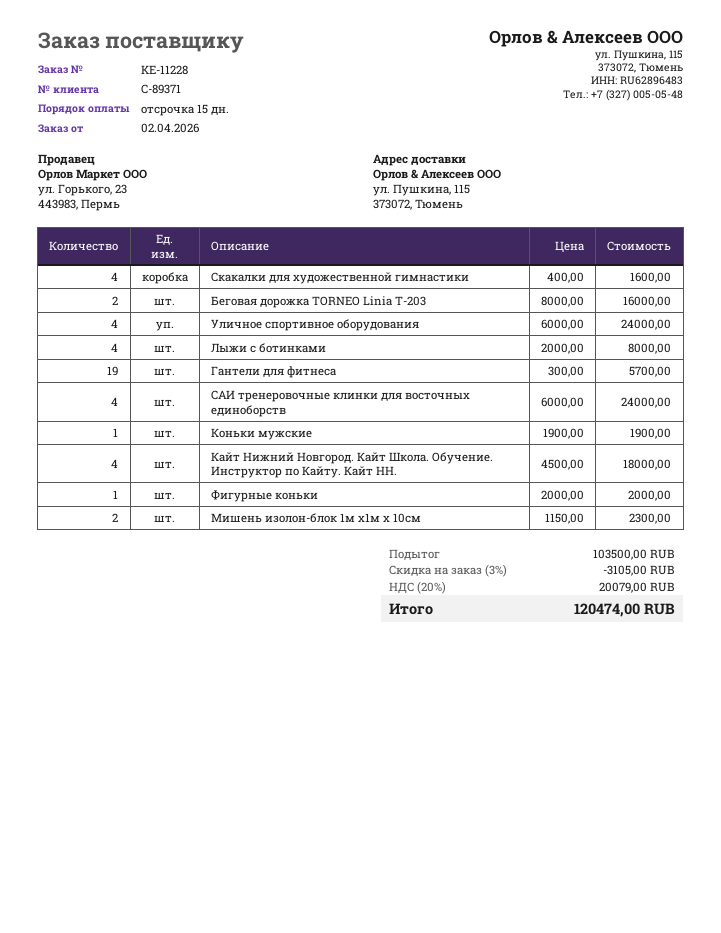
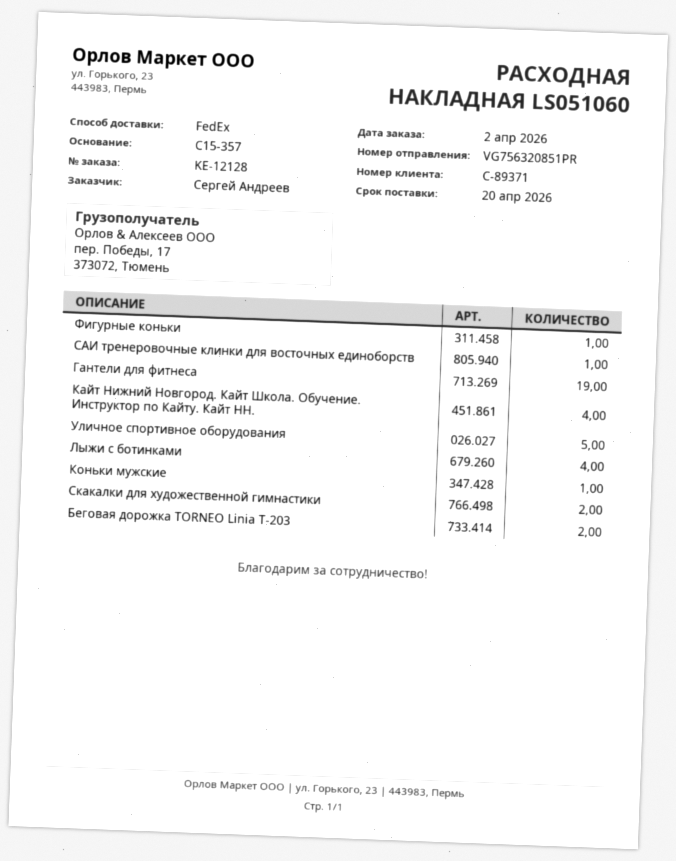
order number: KE-11228 -> KE-12128
ship to: ул. Пушкина, 115, 373072, Тюмень -> пер. Победы, 17, 373072, Тюмень
Скакалки для художественной гимнастики: 4 -> 2
Уличное спортивное оборудования: 4 -> 5
САИ тренеровочные клинки для восточных единоборств: 4 -> 1
Мишень изолон-блок 1м х1м х 10см: 2 -> none

